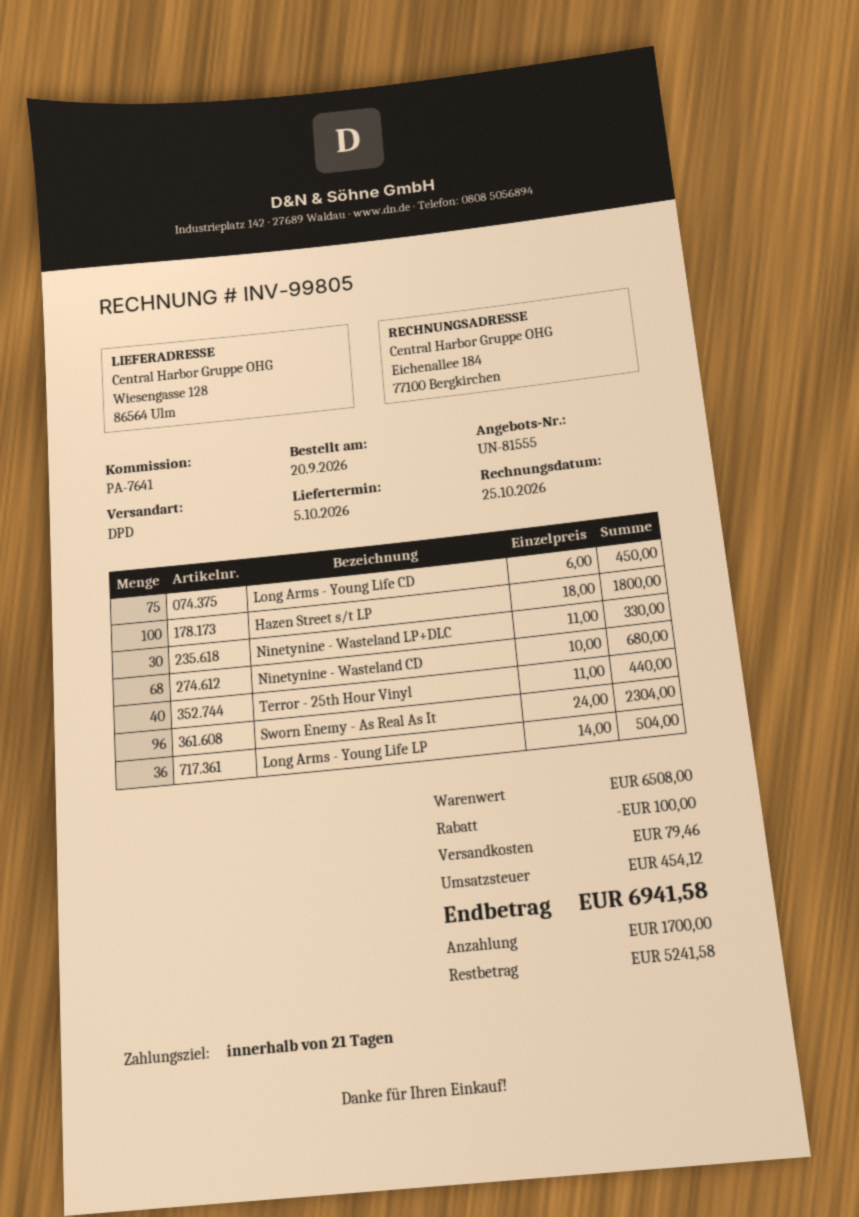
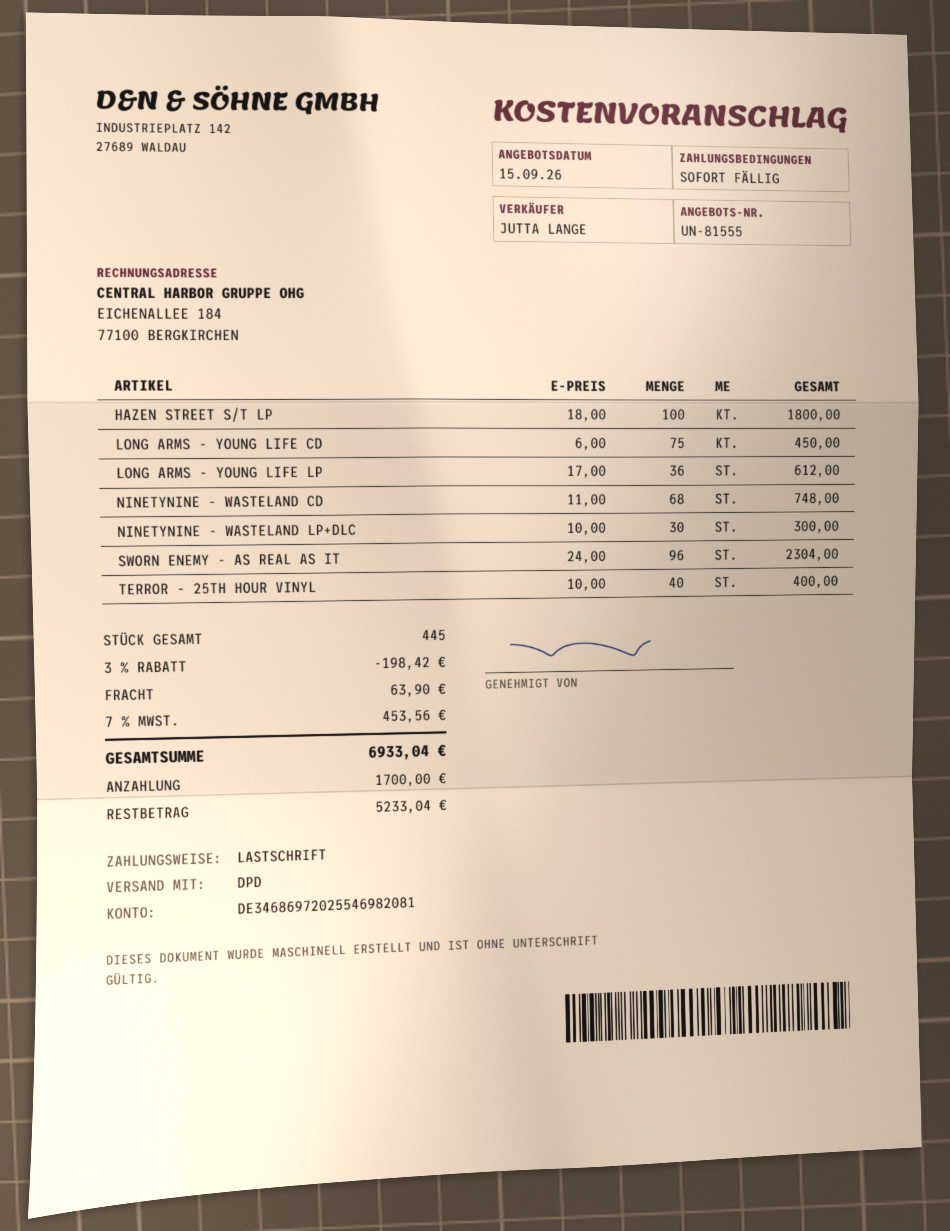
payment terms: 21 days -> on receipt
Ninetynine - Wasteland LP+DLC: 30 x 11.00 = 330.00 -> 30 x 10.00 = 300.00
Ninetynine - Wasteland CD: 68 x 10.00 = 680.00 -> 68 x 11.00 = 748.00
Terror - 25th Hour Vinyl: 40 x 11.00 = 440.00 -> 40 x 10.00 = 400.00
Long Arms - Young Life LP: 36 x 14.00 = 504.00 -> 36 x 17.00 = 612.00
discount: 100.00 -> 198.42
shipping: 79.46 -> 63.90
tax: 454.12 -> 453.56
total: 6941.58 -> 6933.04
balance: 5241.58 -> 5233.04

